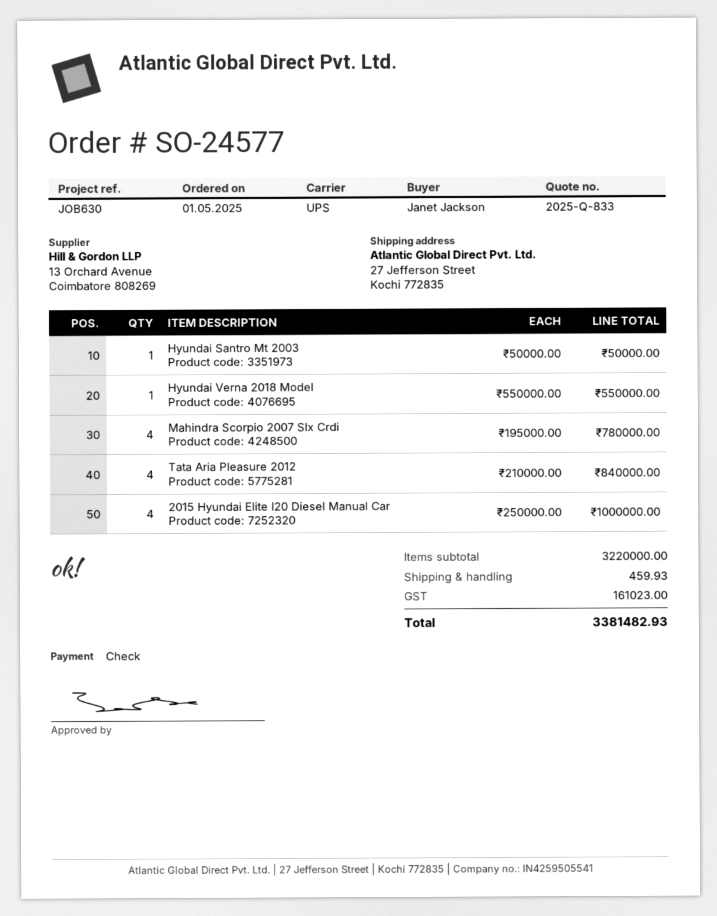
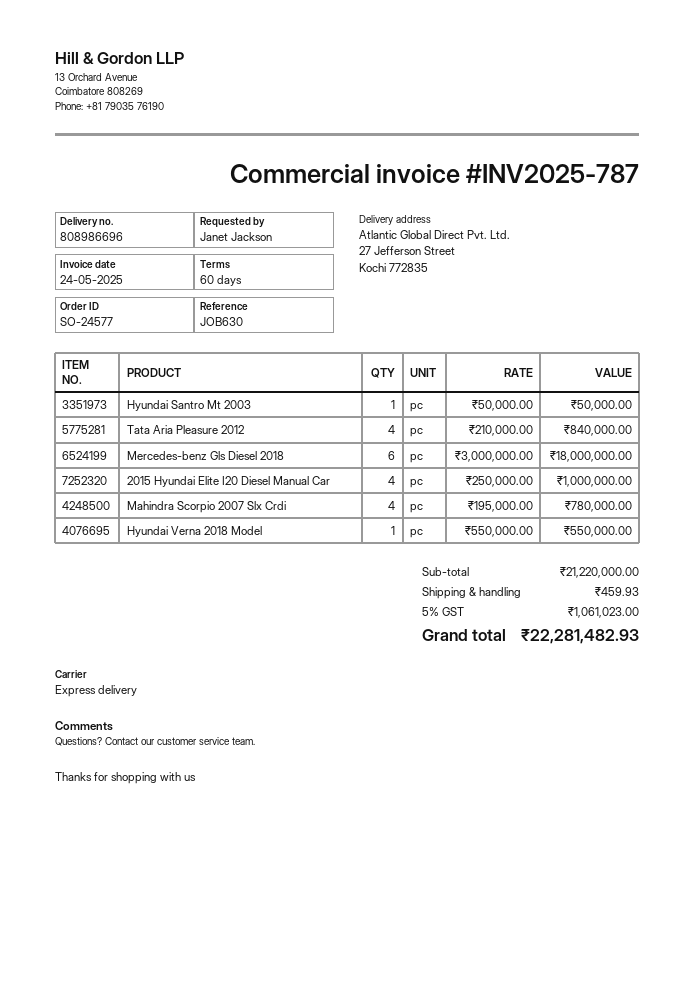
shipping method: UPS -> express
Mercedes-benz Gls Diesel 2018: none -> 6 x 3000000.00 = 18000000.00
subtotal: 3220000.00 -> 21220000.00
tax: 161023.00 -> 1061023.00
total: 3381482.93 -> 22281482.93

